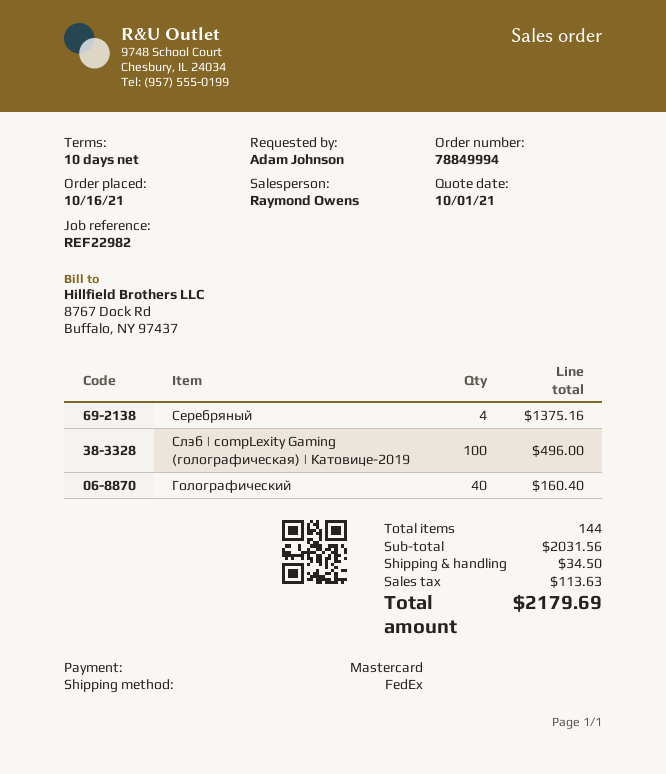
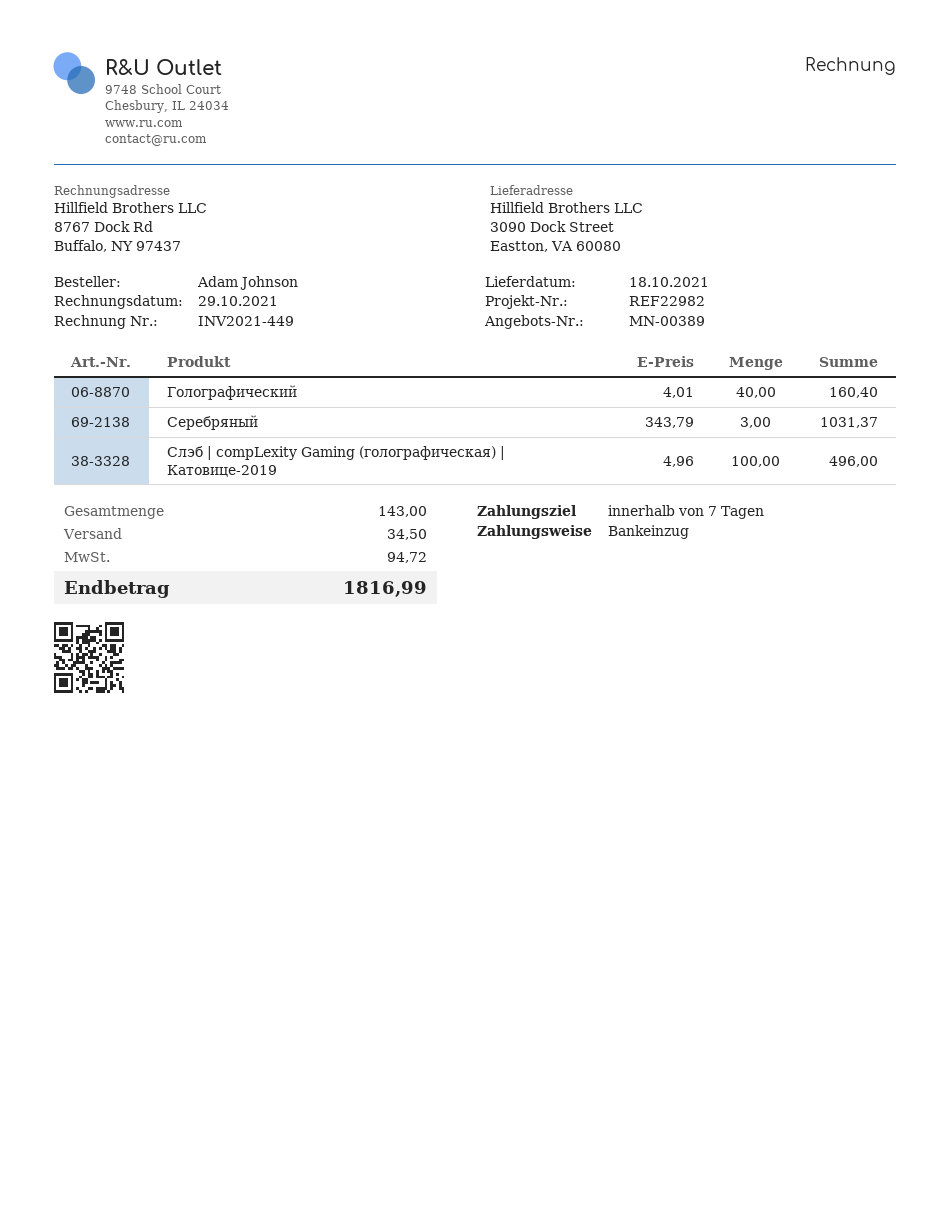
payment terms: 10 days -> 7 days
payment method: Mastercard -> direct debit
Серебряный: 4 for 1375.16 -> 3 for 1031.37
total quantity: 144 -> 143
tax: 113.63 -> 94.72
total: 2179.69 -> 1816.99

